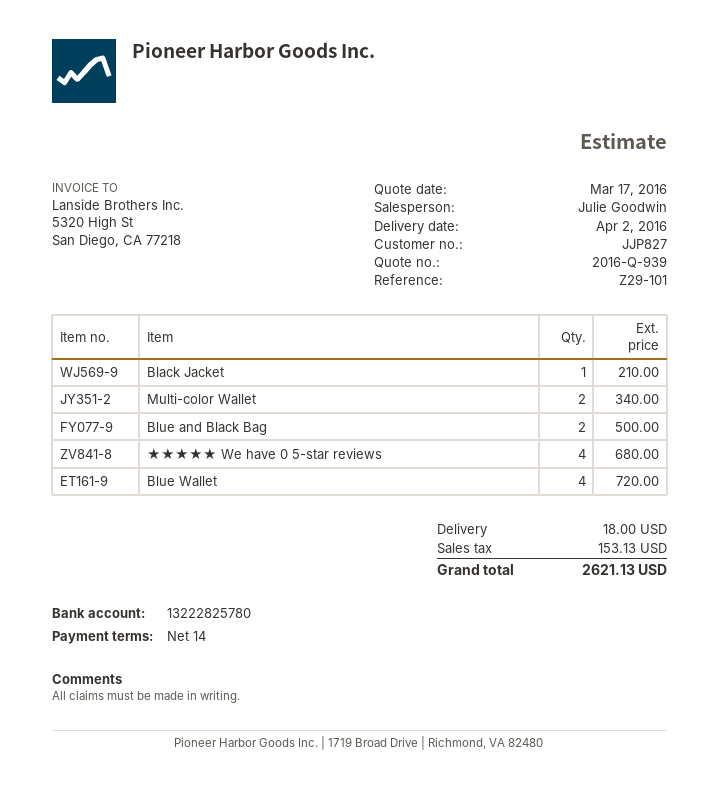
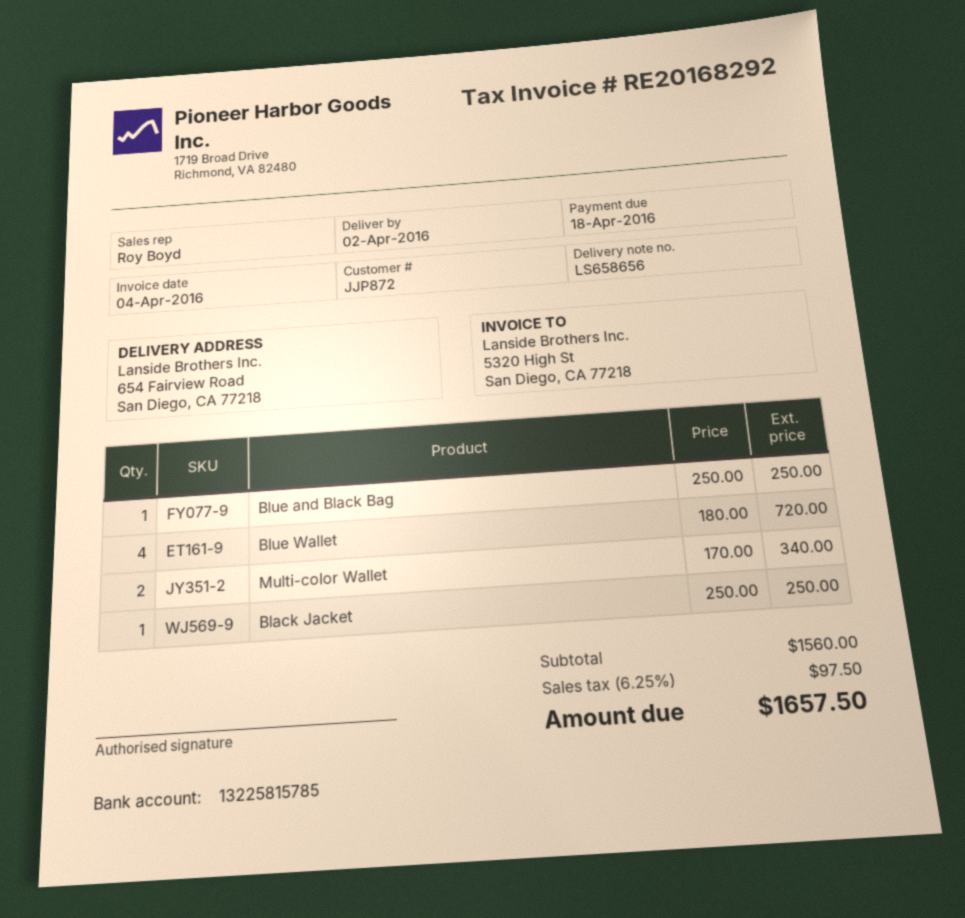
customer number: JJP827 -> JJP872
sales rep: Julie Goodwin -> Roy Boyd
bank account: 13222825780 -> 13225815785
Black Jacket: 1 for 210.00 -> 1 for 250.00
Blue and Black Bag: 2 for 500.00 -> 1 for 250.00
★★★★★ We have 0 5-star reviews: 4 for 680.00 -> none
shipping: 18.00 -> none
tax: 153.13 -> 97.50
total: 2621.13 -> 1657.50

